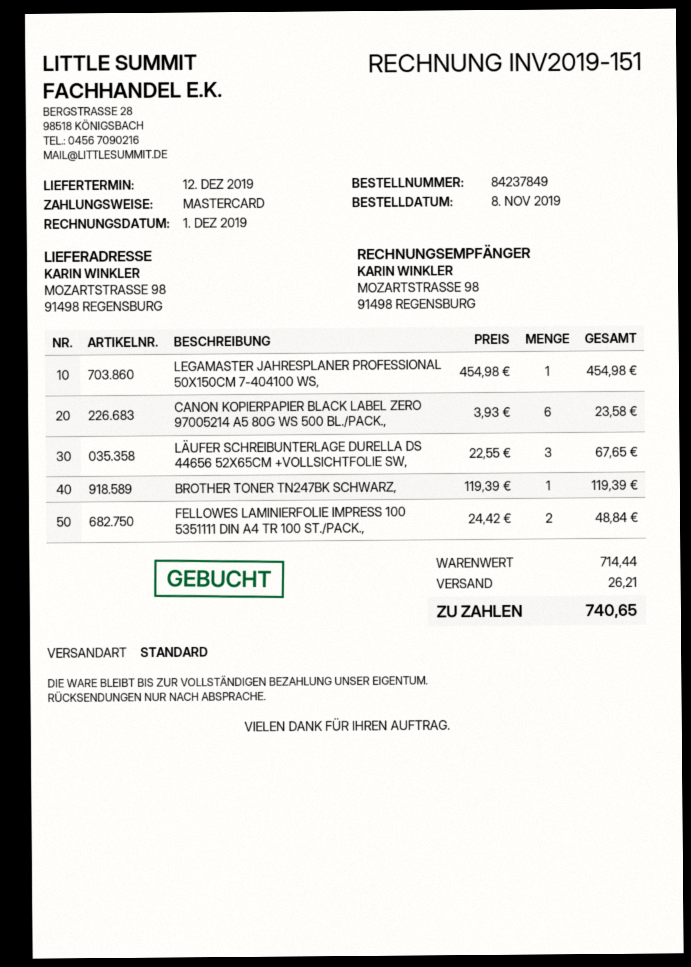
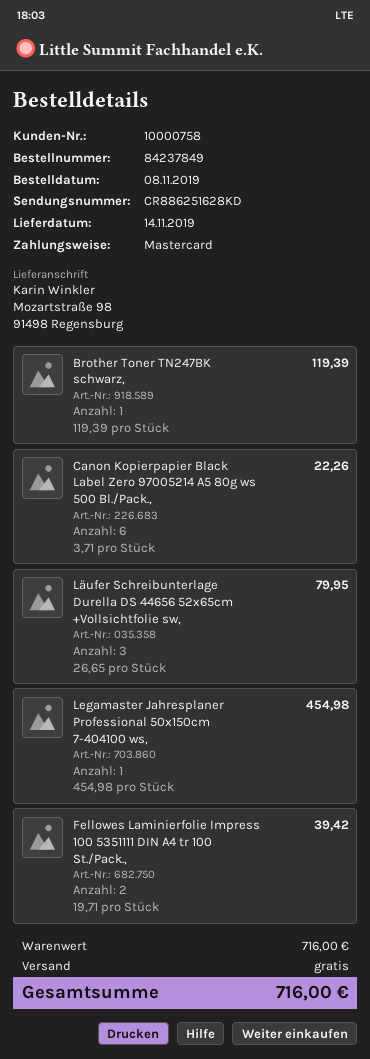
delivery date: 2019-12-12 -> 2019-11-14
CANON KOPIERPAPIER BLACK LABEL ZERO 97005214 A5 80G WS 500 BL./PACK.,: 6 x 3.93 = 23.58 -> 6 x 3.71 = 22.26
LÄUFER SCHREIBUNTERLAGE DURELLA DS 44656 52X65CM +VOLLSICHTFOLIE SW,: 3 x 22.55 = 67.65 -> 3 x 26.65 = 79.95
FELLOWES LAMINIERFOLIE IMPRESS 100 5351111 DIN A4 TR 100 ST./PACK.,: 2 x 24.42 = 48.84 -> 2 x 19.71 = 39.42
subtotal: 714.44 -> 716.00
shipping: 26.21 -> 0.00
total: 740.65 -> 716.00

